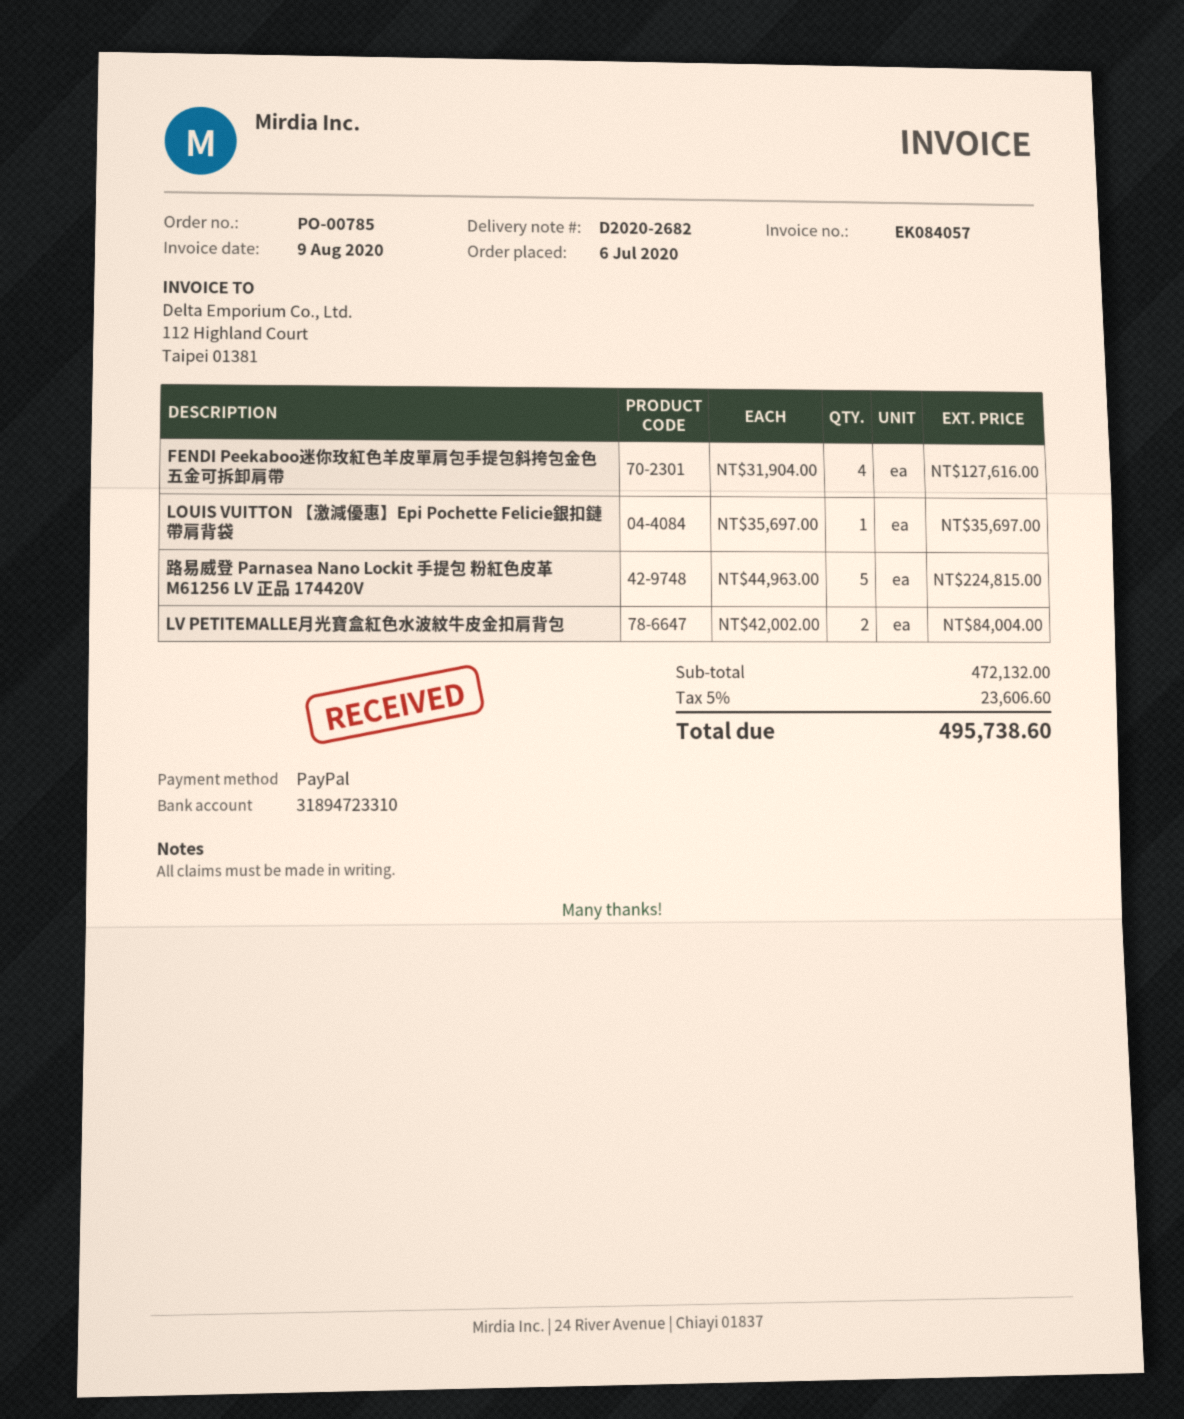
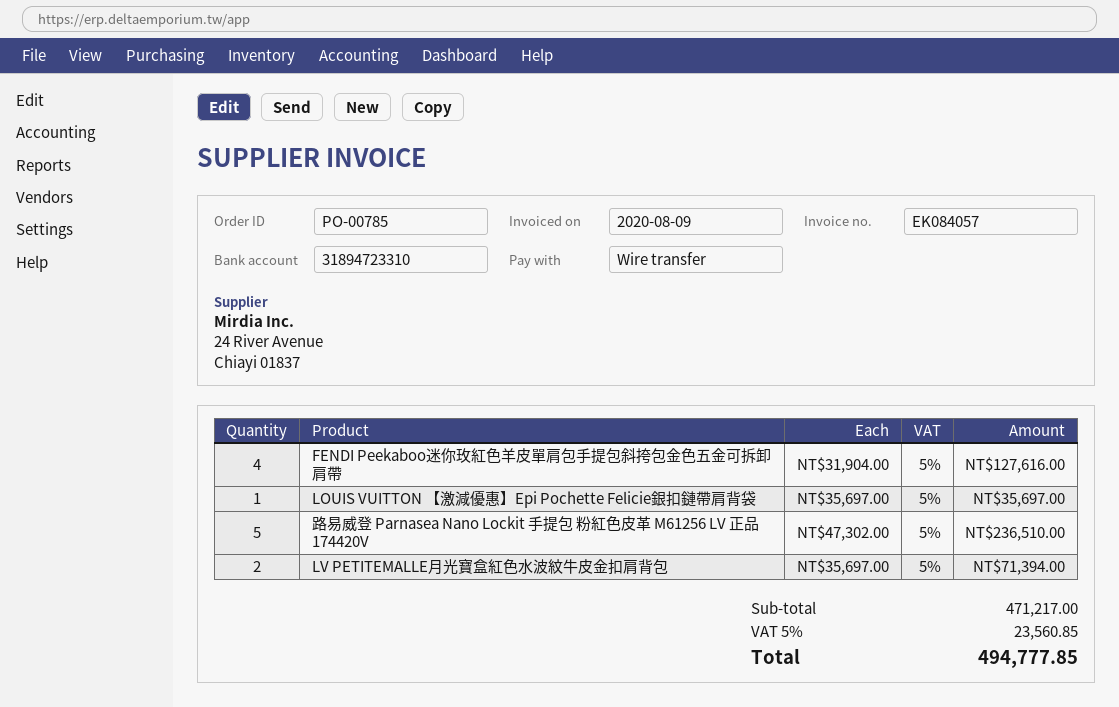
payment method: PayPal -> bank transfer
路易威登 Parnasea Nano Lockit 手提包 粉紅色皮革 M61256 LV 正品 174420V: 5 x 44963.00 = 224815.00 -> 5 x 47302.00 = 236510.00
LV PETITEMALLE月光寶盒紅色水波紋牛皮金扣肩背包: 2 x 42002.00 = 84004.00 -> 2 x 35697.00 = 71394.00
subtotal: 472132.00 -> 471217.00
tax: 5% = 23606.60 -> 5% = 23560.85
total: 495738.60 -> 494777.85

